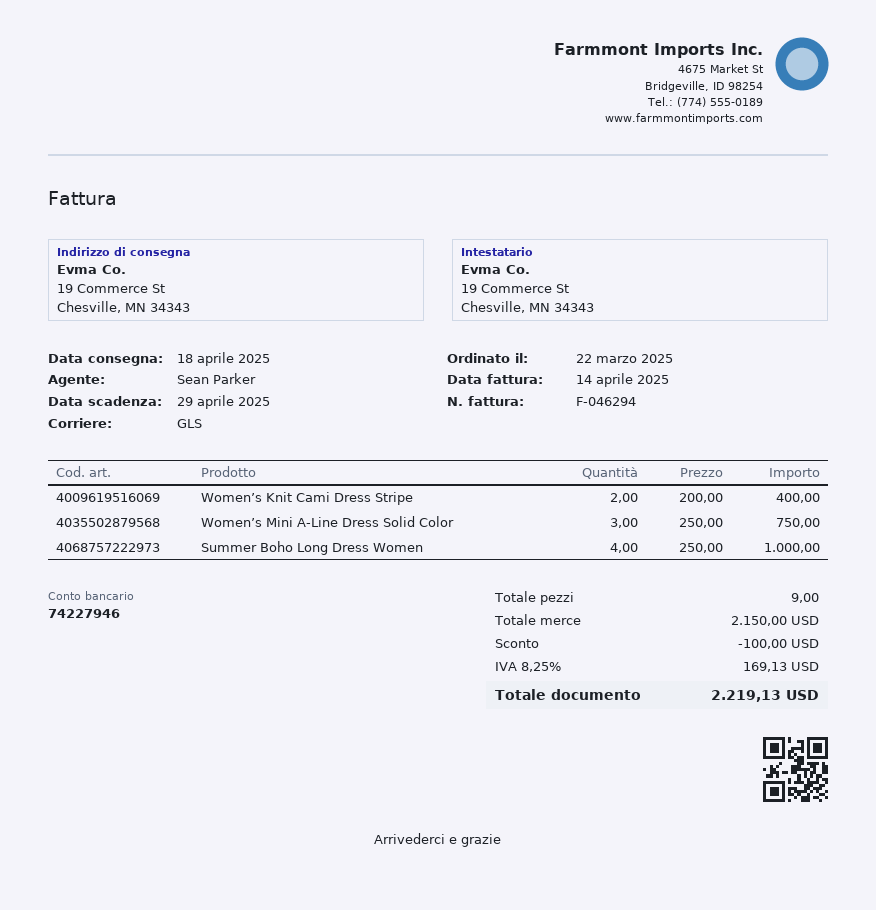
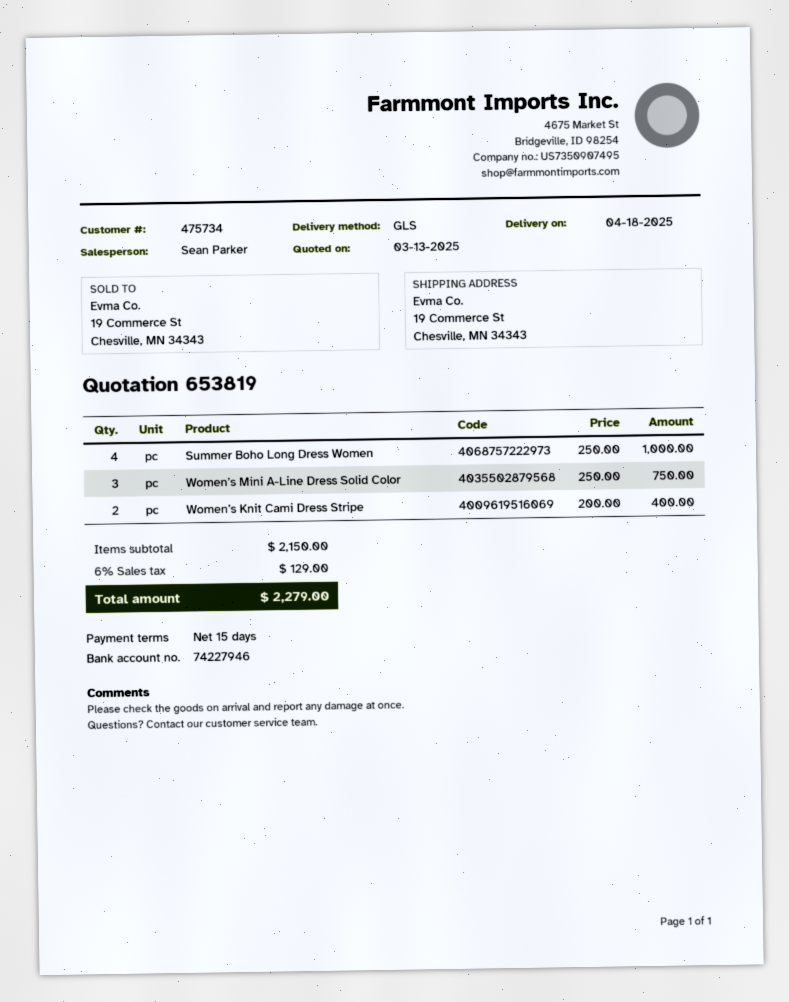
discount: 100.00 -> none
tax: 8.25% = 169.13 -> 6% = 129.00
total: 2219.13 -> 2279.00

